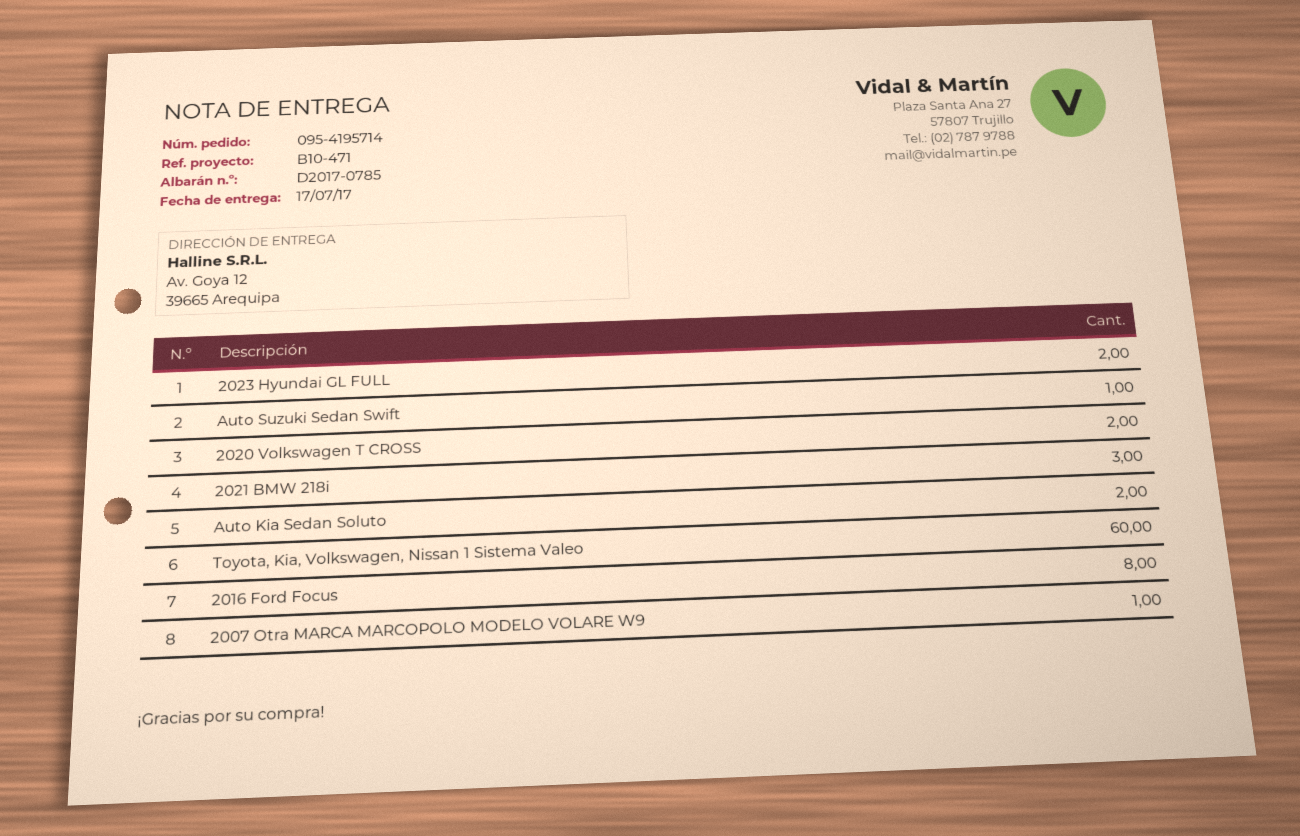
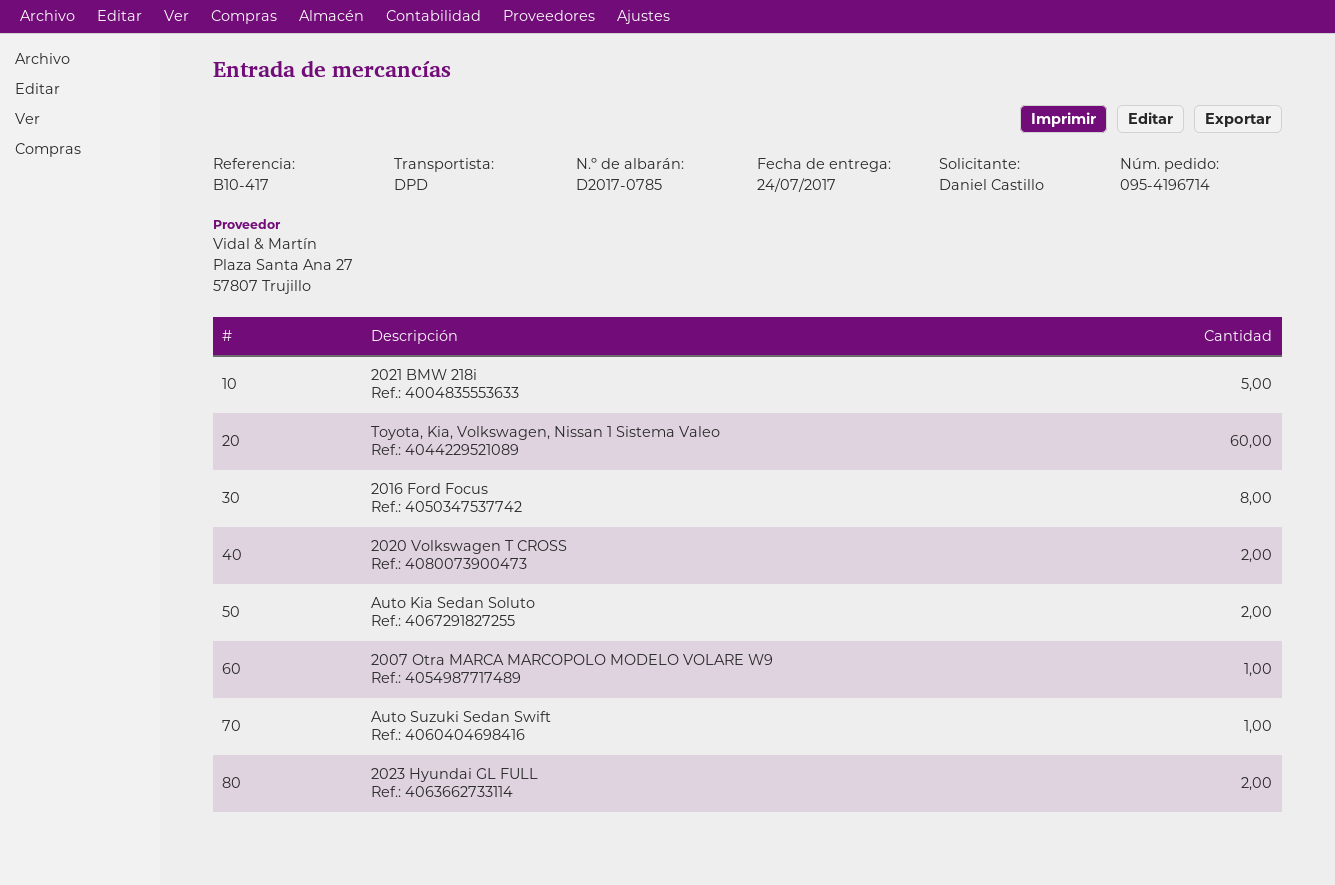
order number: 095-4195714 -> 095-4196714
delivery date: 2017-07-17 -> 2017-07-24
reference: B10-471 -> B10-417
2021 BMW 218i: 3 -> 5

